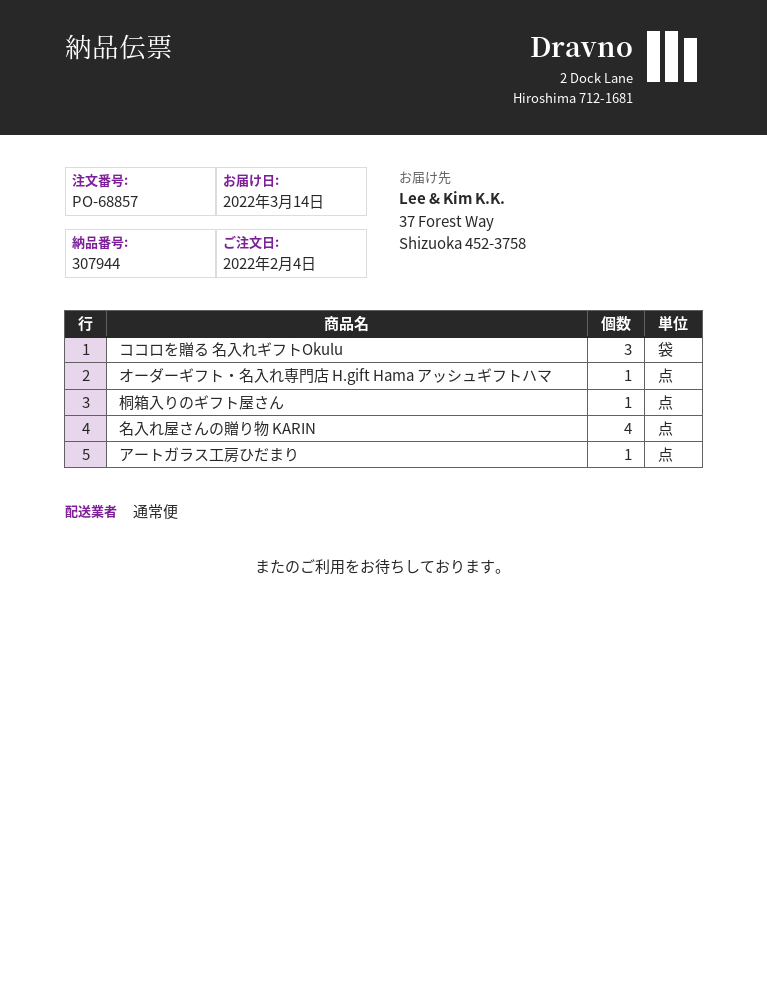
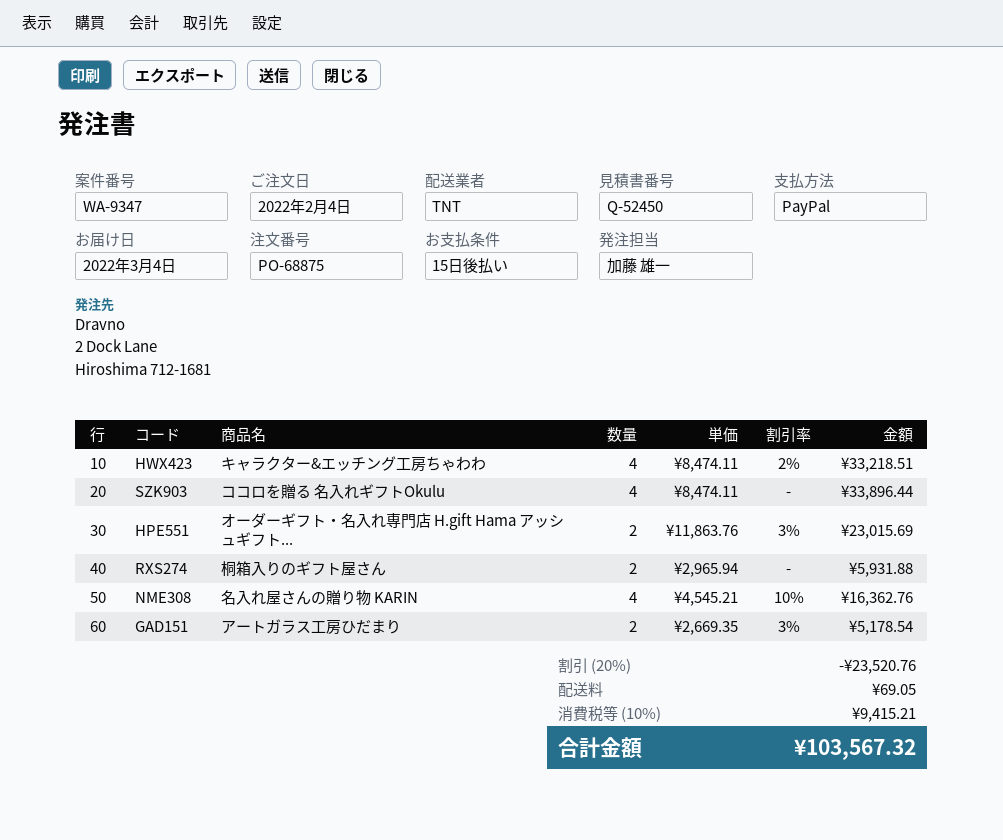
order number: PO-68857 -> PO-68875
delivery date: 2022-03-14 -> 2022-03-04
shipping method: standard -> TNT
ココロを贈る 名入れギフトOkulu: 3 -> 4
オーダーギフト・名入れ専門店 H.gift Hama アッシュギフトハマ: 1 -> 2
桐箱入りのギフト屋さん: 1 -> 2
アートガラス工房ひだまり: 1 -> 2
キャラクター&エッチング工房ちゃわわ: none -> 4

